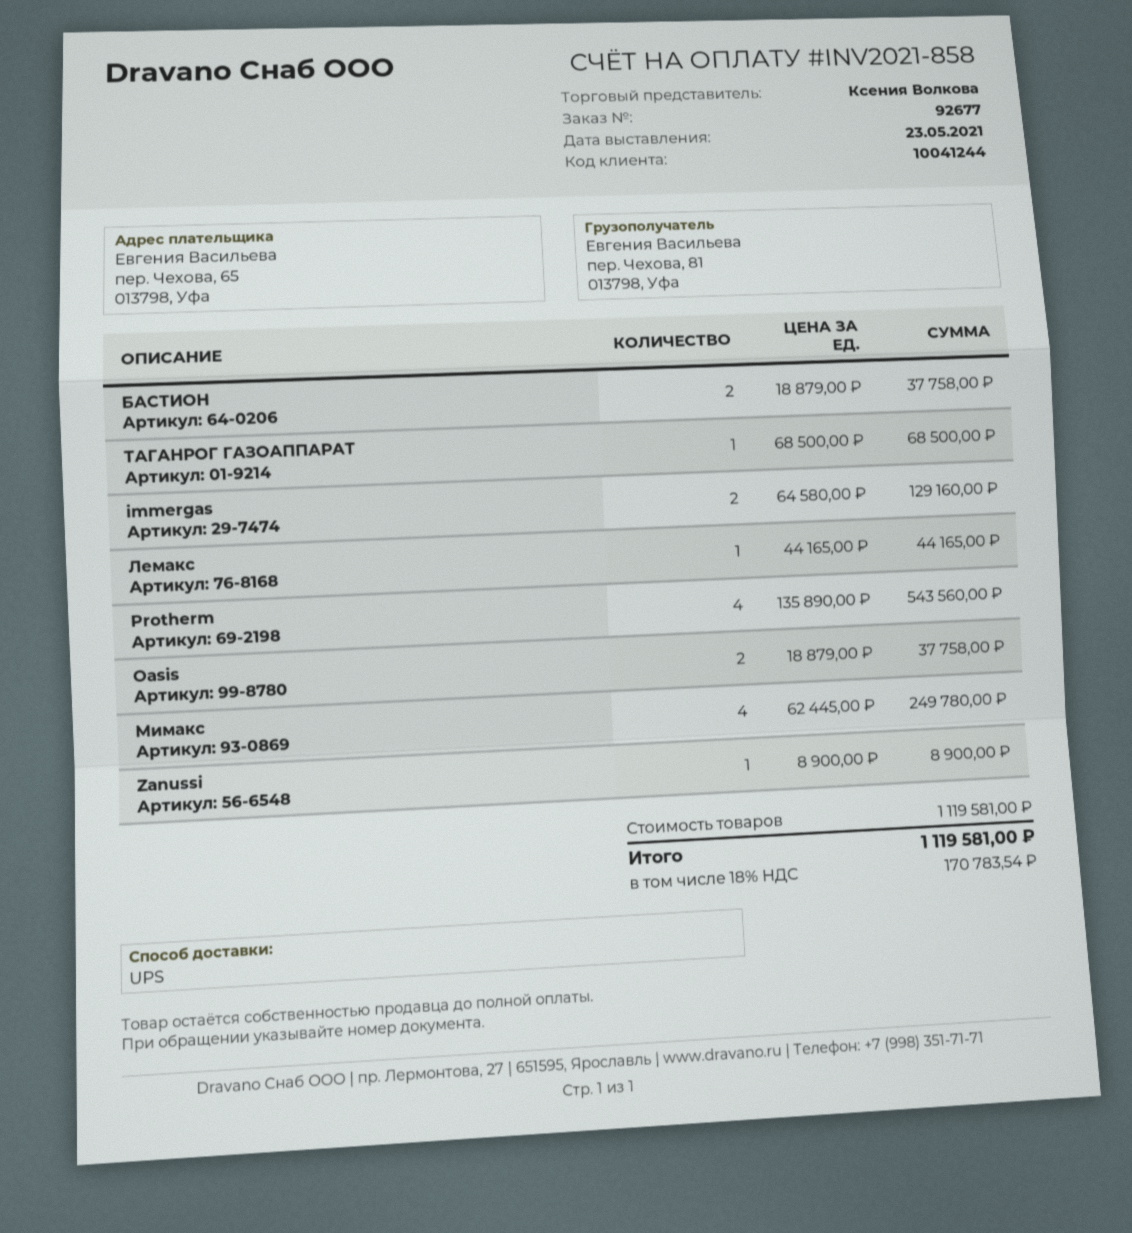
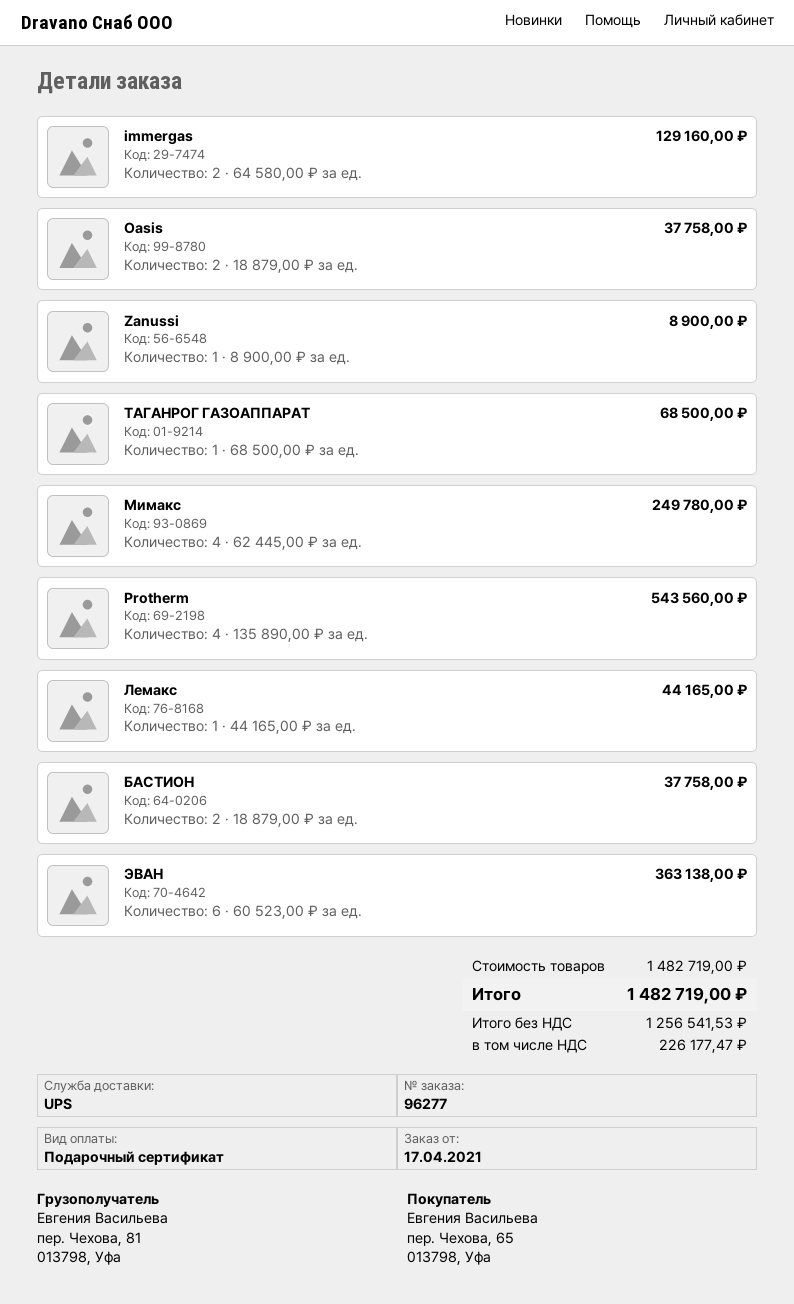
order number: 92677 -> 96277
ЭВАН: none -> 6 x 60523.00 = 363138.00
subtotal: 1119581.00 -> 1482719.00
tax: 170783.54 -> 226177.47
total: 1119581.00 -> 1482719.00

